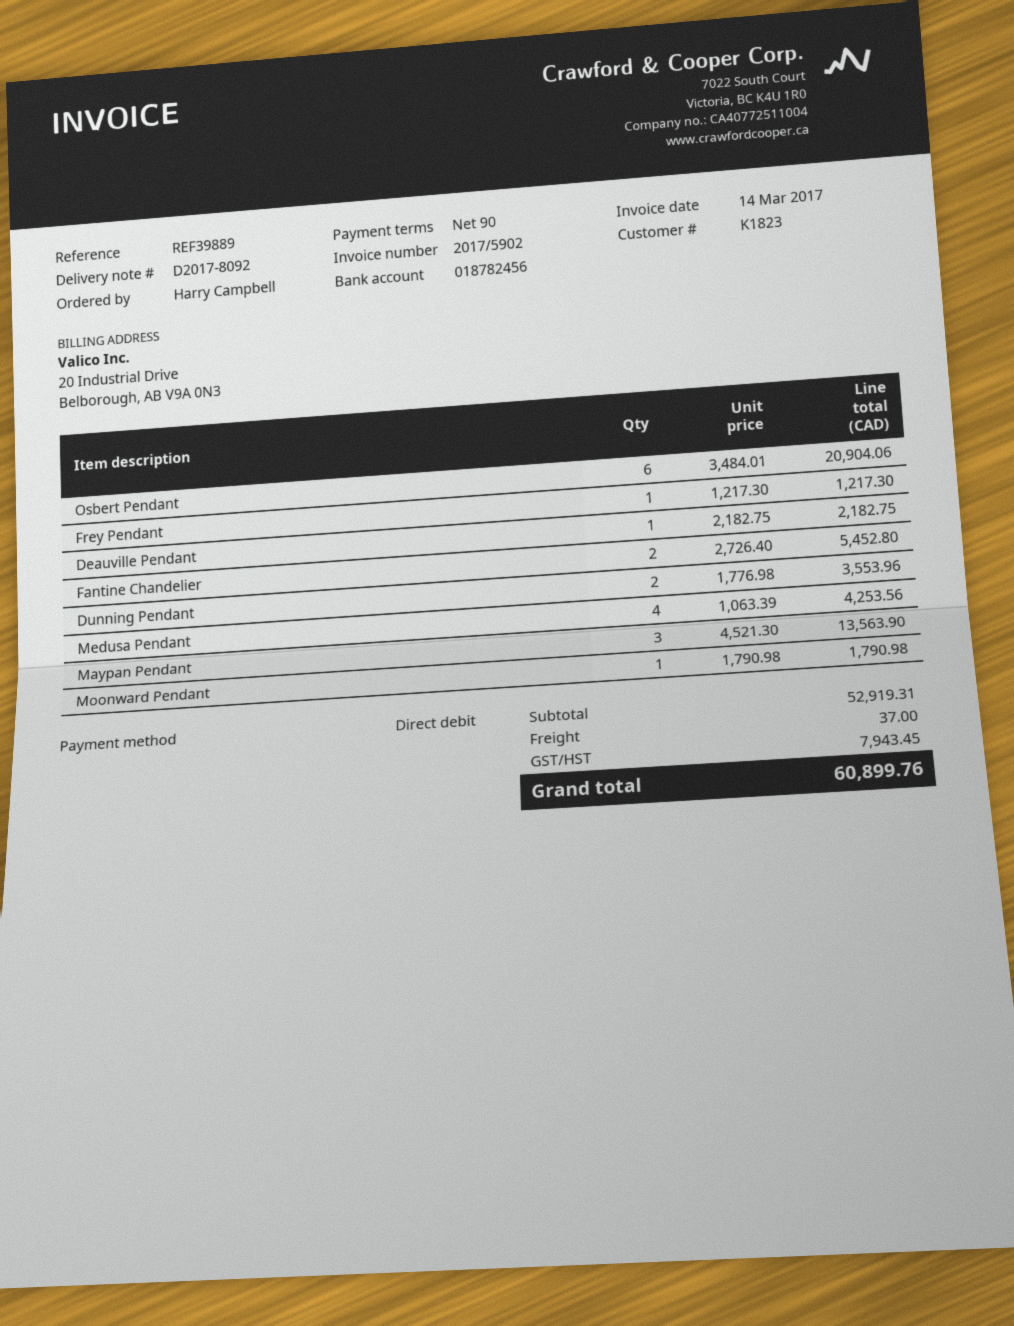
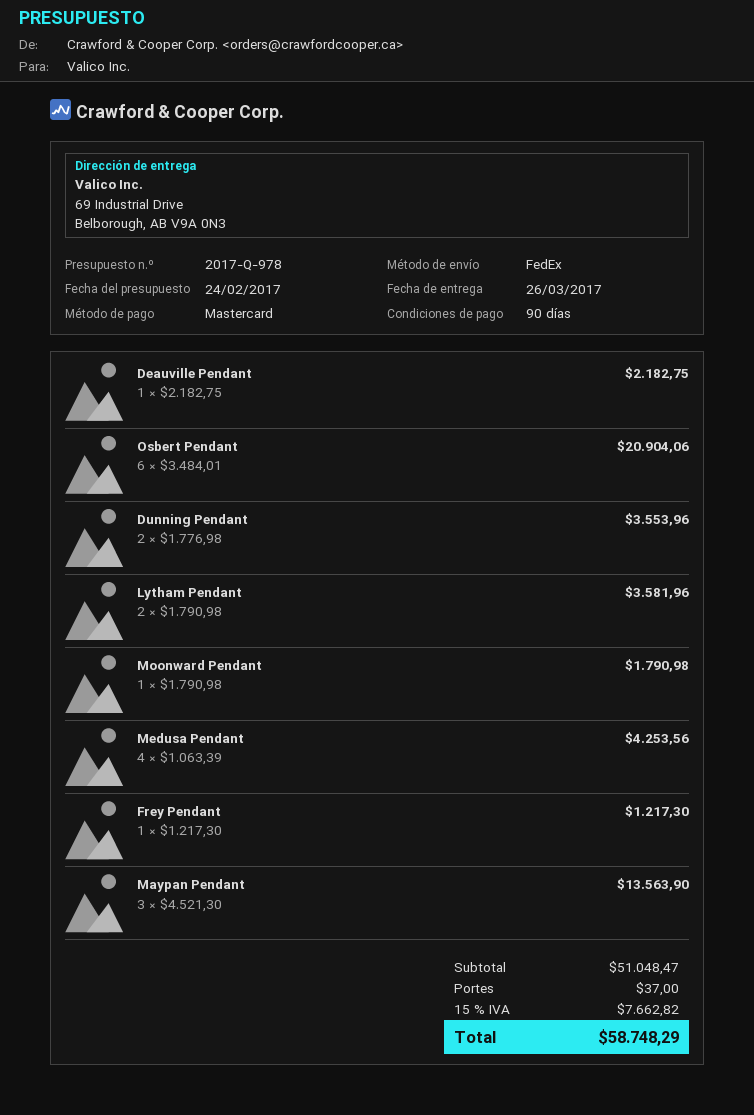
payment method: direct debit -> Mastercard
Fantine Chandelier: 2 x 2726.40 = 5452.80 -> none
Lytham Pendant: none -> 2 x 1790.98 = 3581.96
subtotal: 52919.31 -> 51048.47
tax: 7943.45 -> 7662.82
total: 60899.76 -> 58748.29

